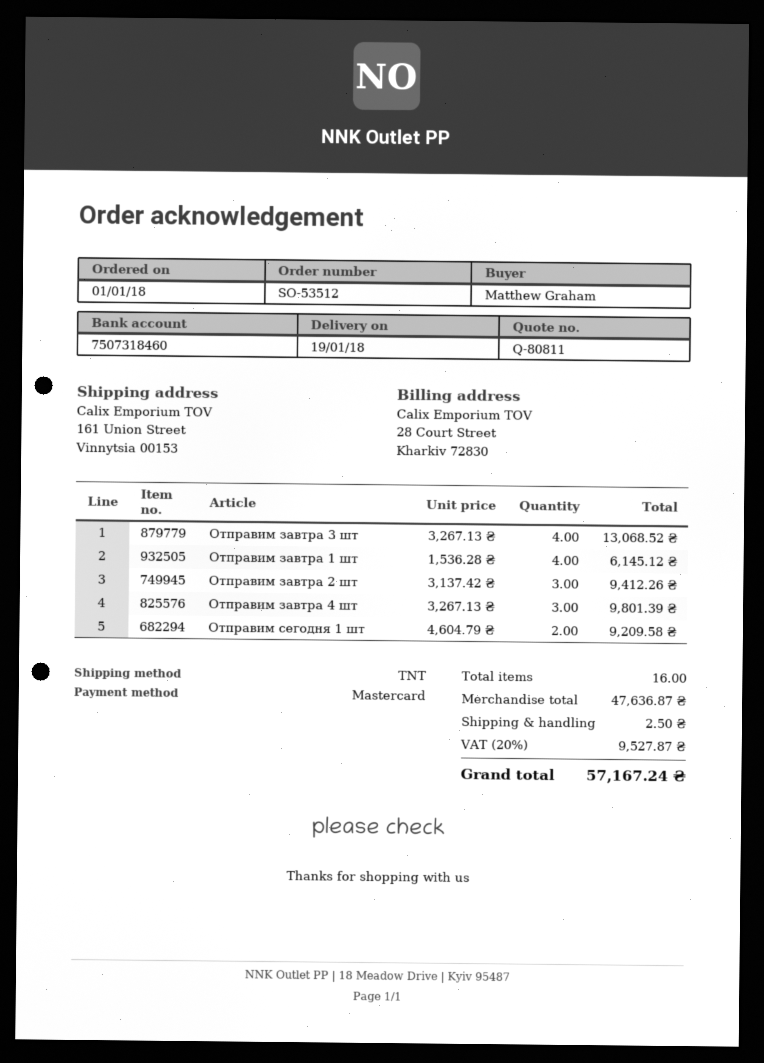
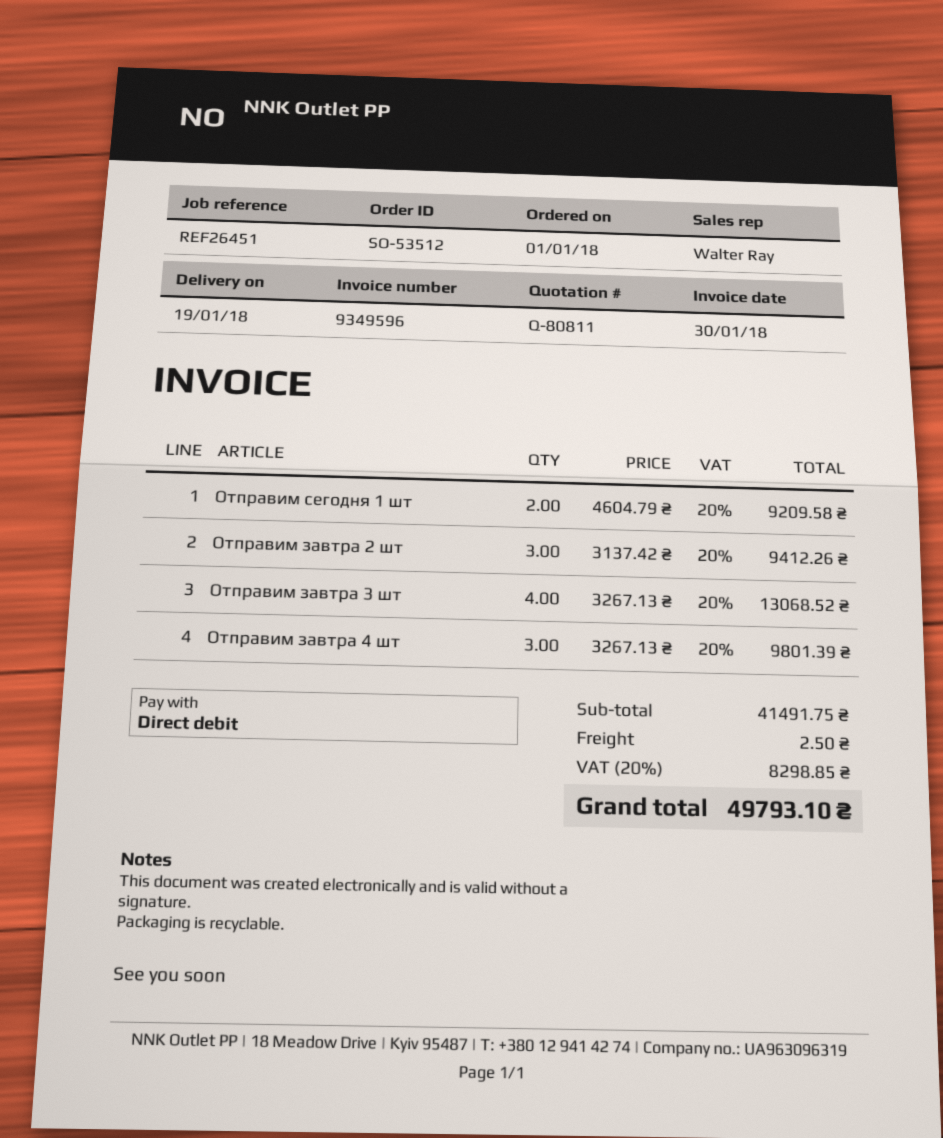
payment method: Mastercard -> direct debit
Отправим завтра 1 шт: 4 x 1536.28 = 6145.12 -> none
subtotal: 47636.87 -> 41491.75
tax: 20% = 9527.87 -> 20% = 8298.85
total: 57167.24 -> 49793.10

